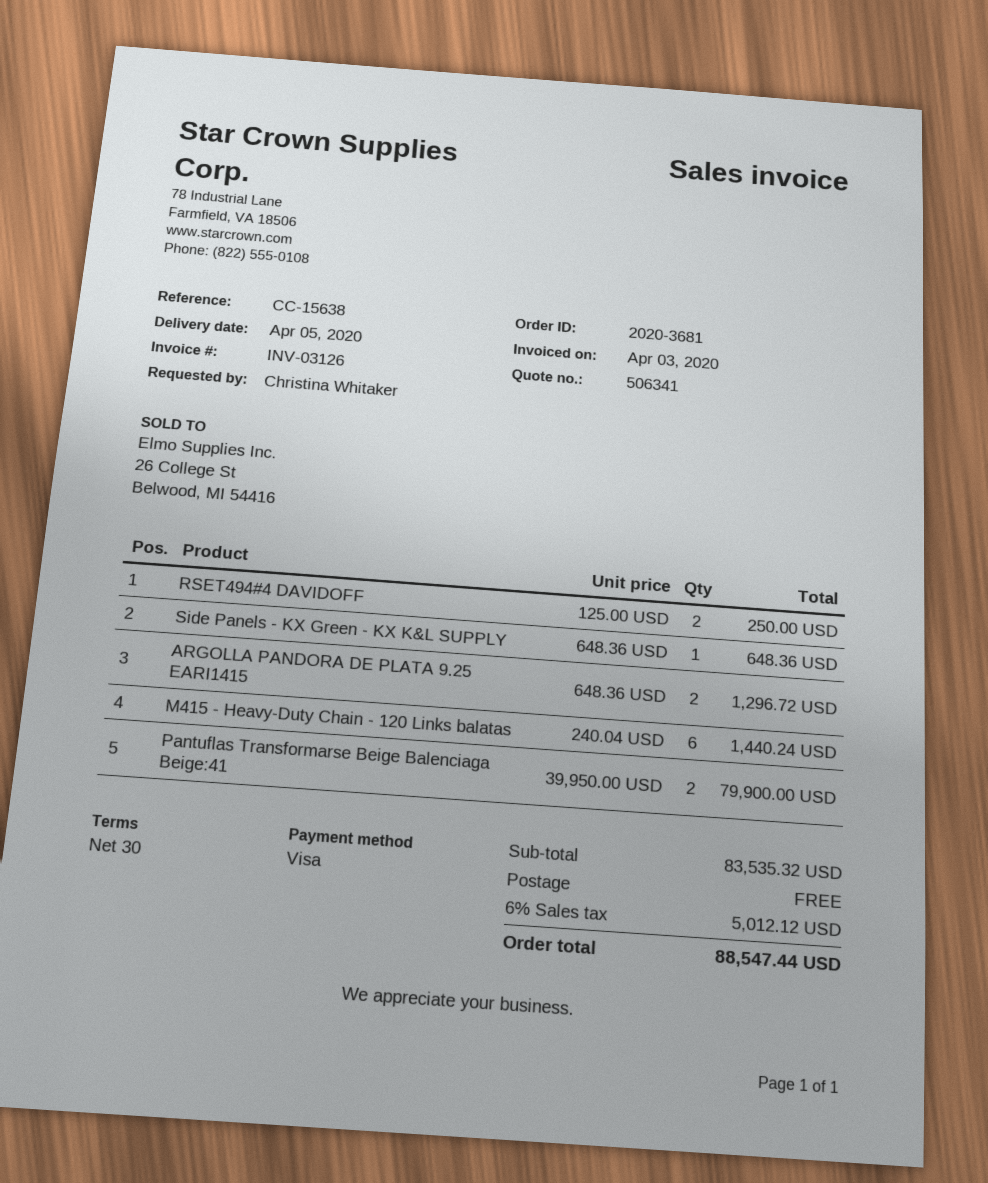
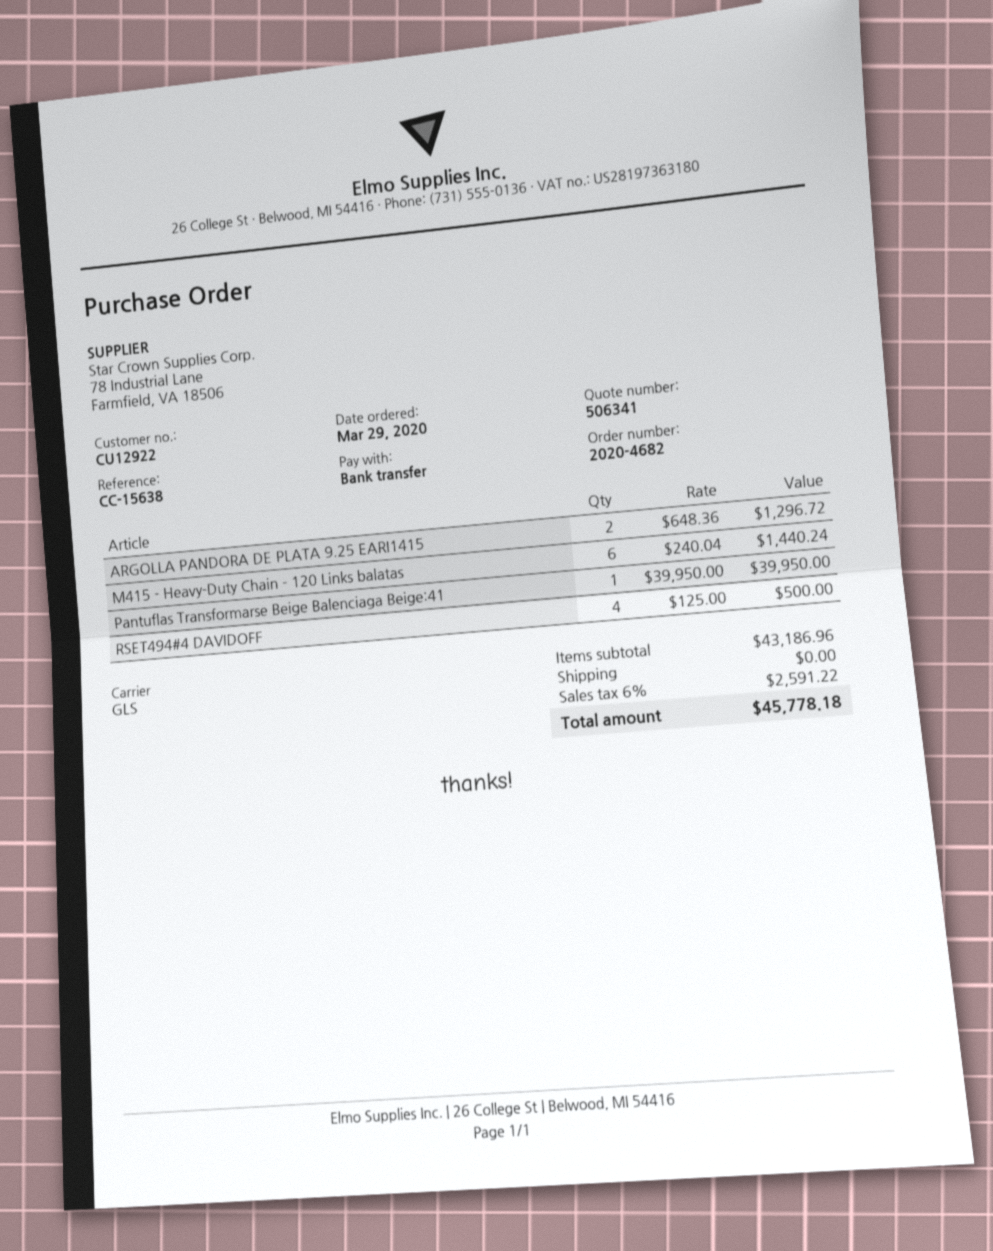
order number: 2020-3681 -> 2020-4682
payment method: Visa -> bank transfer
RSET494#4 DAVIDOFF: 2 x 125.00 = 250.00 -> 4 x 125.00 = 500.00
Side Panels - KX Green - KX K&L SUPPLY: 1 x 648.36 = 648.36 -> none
Pantuflas Transformarse Beige Balenciaga Beige:41: 2 x 39950.00 = 79900.00 -> 1 x 39950.00 = 39950.00
subtotal: 83535.32 -> 43186.96
tax: 6% = 5012.12 -> 6% = 2591.22
total: 88547.44 -> 45778.18

